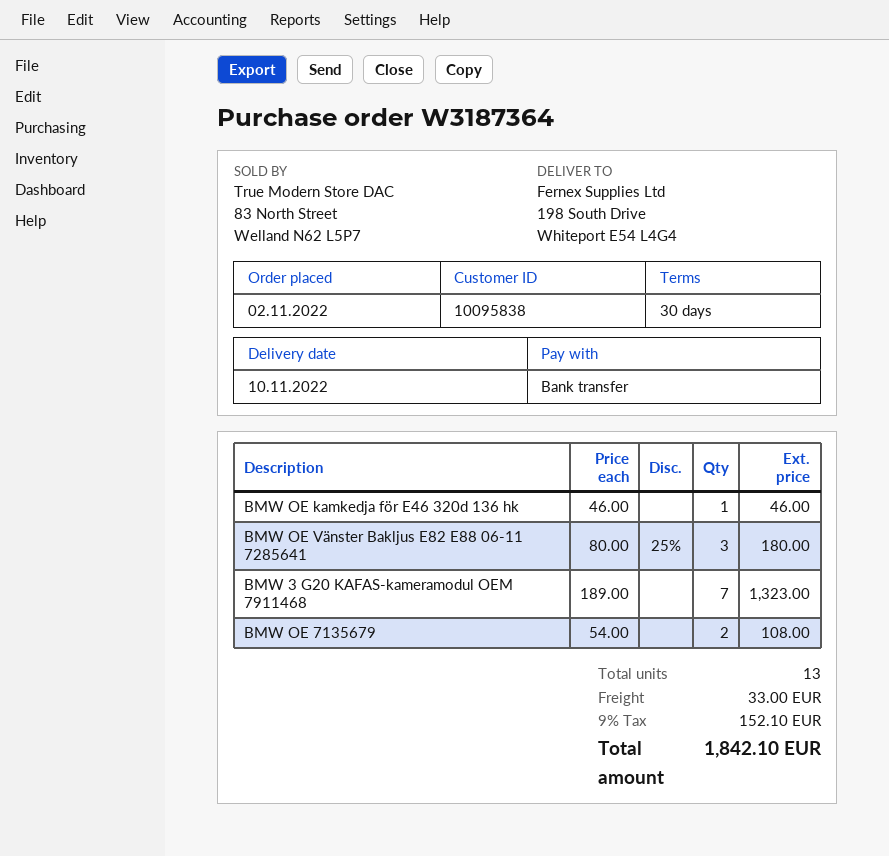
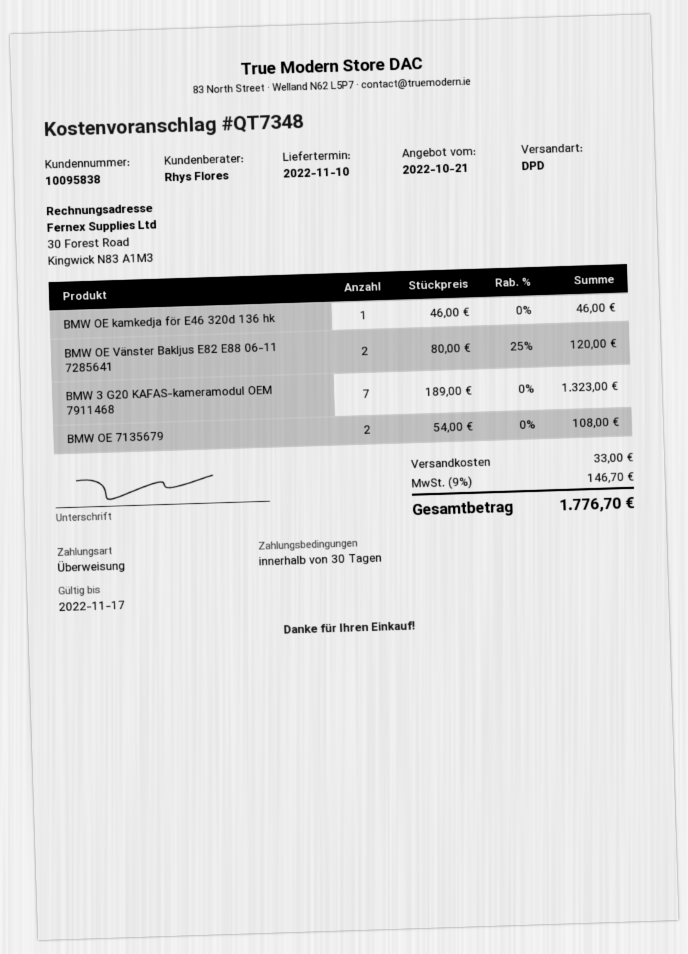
BMW OE Vänster Bakljus E82 E88 06-11 7285641: 3 x 80.00 - 25% = 180.00 -> 2 x 80.00 - 25% = 120.00
tax: 9% = 152.10 -> 9% = 146.70
total: 1842.10 -> 1776.70

